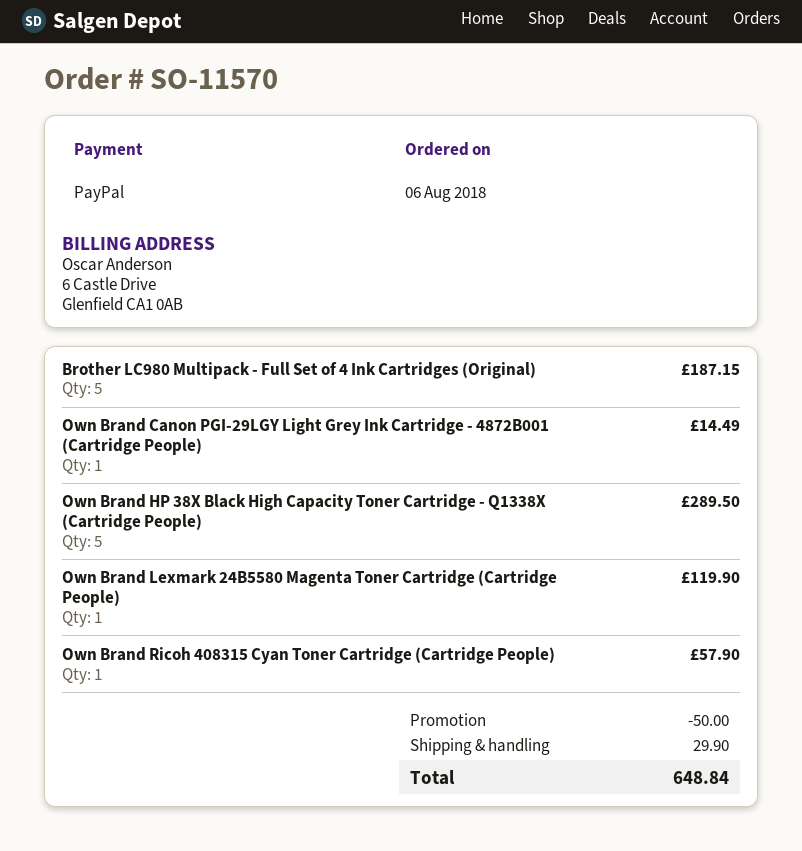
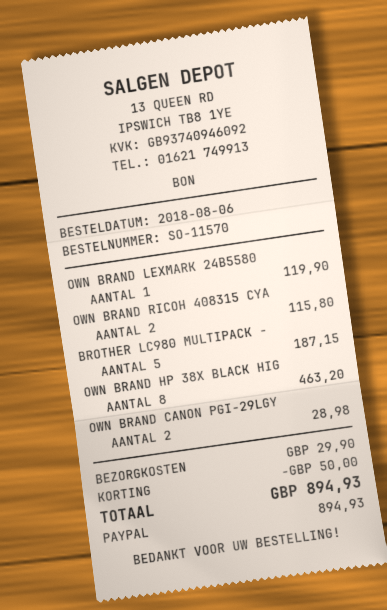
Own Brand Canon PGI-29LGY Light Grey Ink Cartridge - 4872B001 (Cartridge People): 1 for 14.49 -> 2 for 28.98
Own Brand HP 38X Black High Capacity Toner Cartridge - Q1338X (Cartridge People): 5 for 289.50 -> 8 for 463.20
Own Brand Ricoh 408315 Cyan Toner Cartridge (Cartridge People): 1 for 57.90 -> 2 for 115.80
total: 648.84 -> 894.93

